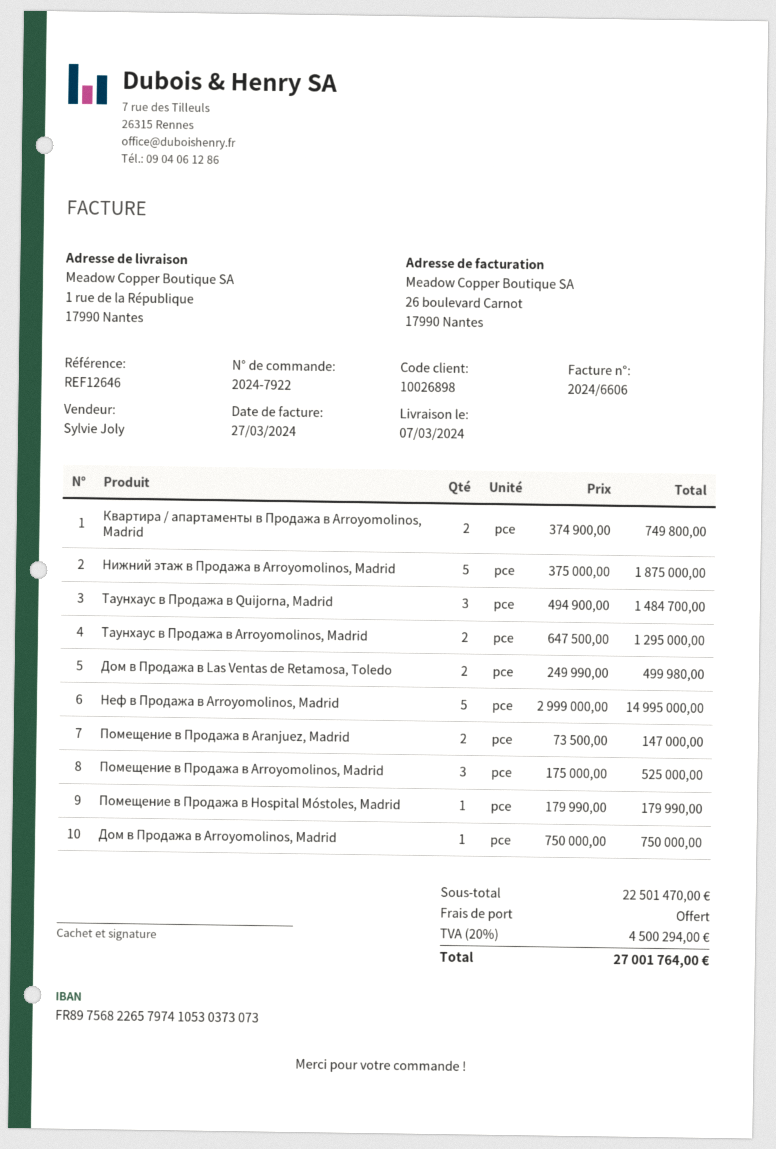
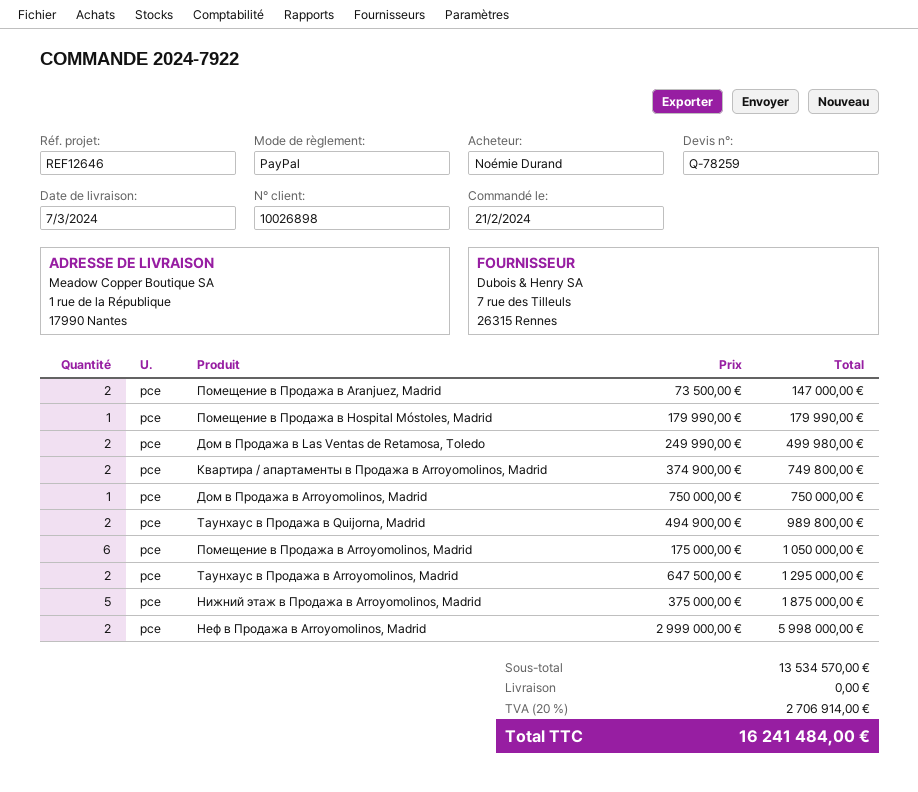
Таунхаус в Продажа в Quijorna, Madrid: 3 x 494900.00 = 1484700.00 -> 2 x 494900.00 = 989800.00
Неф в Продажа в Arroyomolinos, Madrid: 5 x 2999000.00 = 14995000.00 -> 2 x 2999000.00 = 5998000.00
Помещение в Продажа в Arroyomolinos, Madrid: 3 x 175000.00 = 525000.00 -> 6 x 175000.00 = 1050000.00
subtotal: 22501470.00 -> 13534570.00
tax: 20% = 4500294.00 -> 20% = 2706914.00
total: 27001764.00 -> 16241484.00

